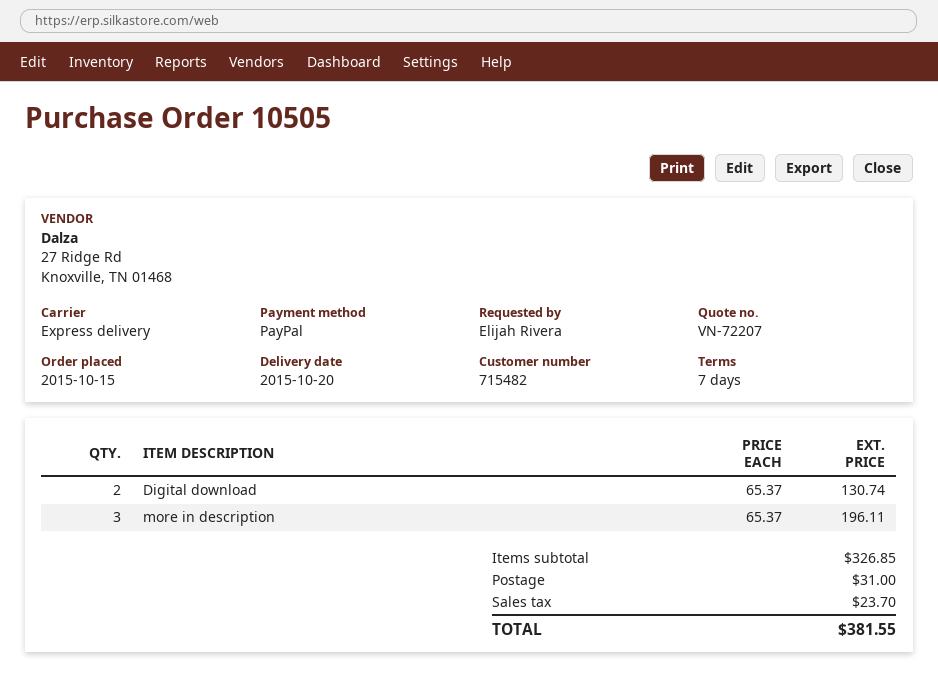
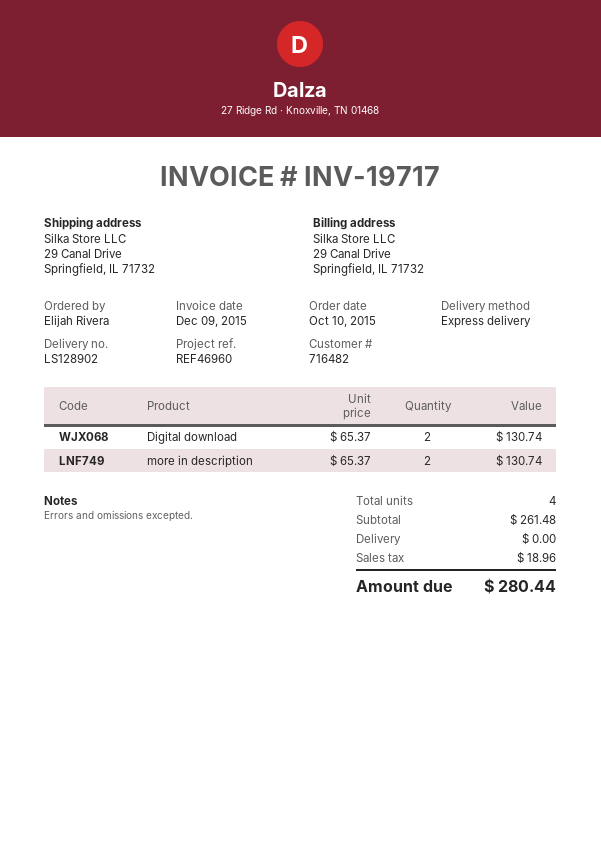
order date: 2015-10-15 -> 2015-10-10
customer number: 715482 -> 716482
more in description: 3 x 65.37 = 196.11 -> 2 x 65.37 = 130.74
subtotal: 326.85 -> 261.48
shipping: 31.00 -> 0.00
tax: 23.70 -> 18.96
total: 381.55 -> 280.44

